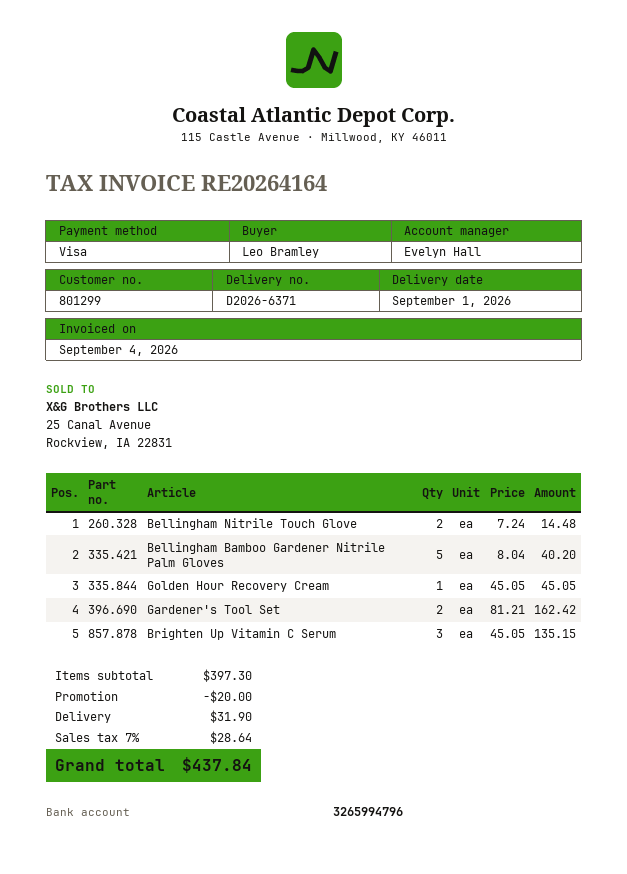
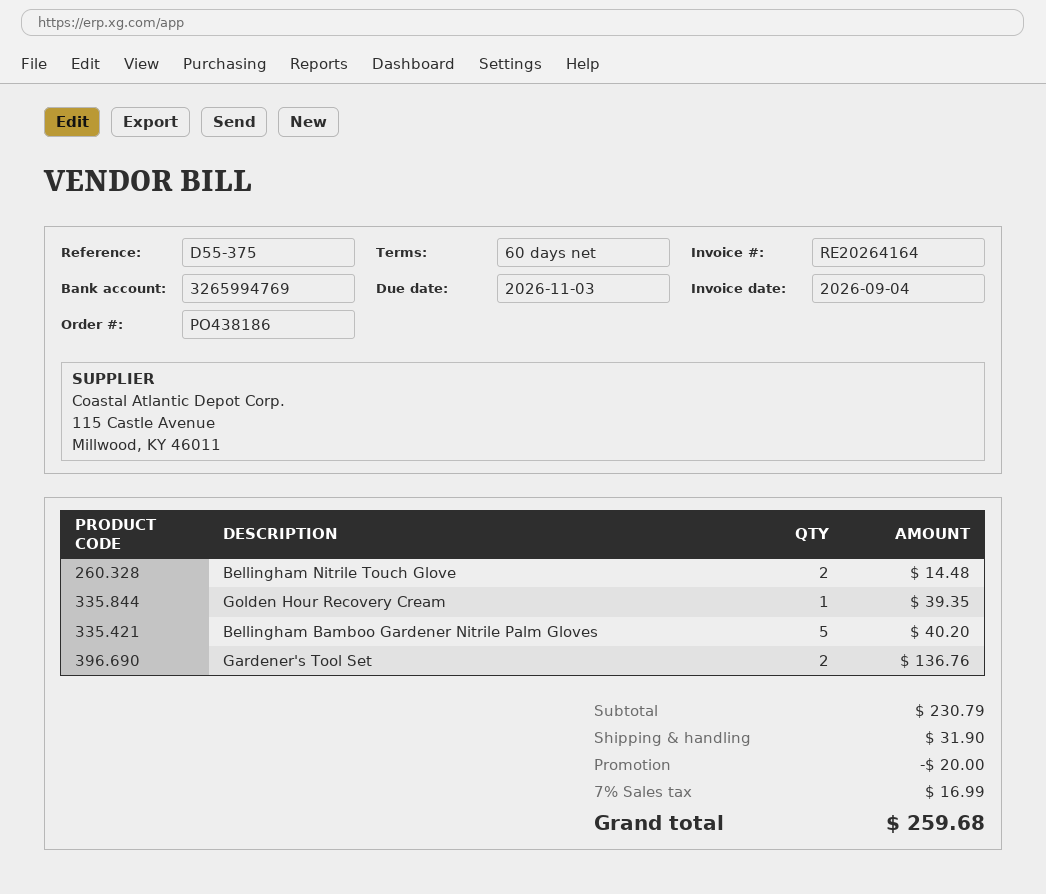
bank account: 3265994796 -> 3265994769
Golden Hour Recovery Cream: 1 for 45.05 -> 1 for 39.35
Gardener's Tool Set: 2 for 162.42 -> 2 for 136.76
Brighten Up Vitamin C Serum: 3 for 135.15 -> none
subtotal: 397.30 -> 230.79
tax: 7% = 28.64 -> 7% = 16.99
total: 437.84 -> 259.68

